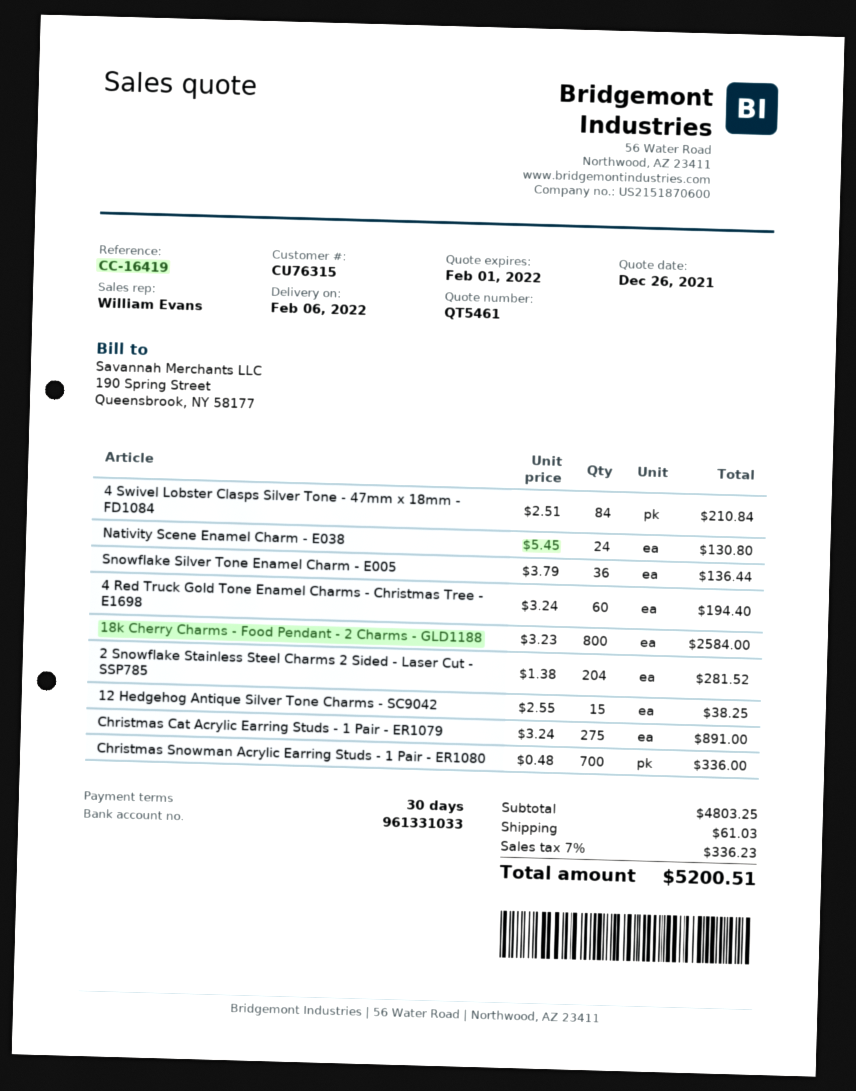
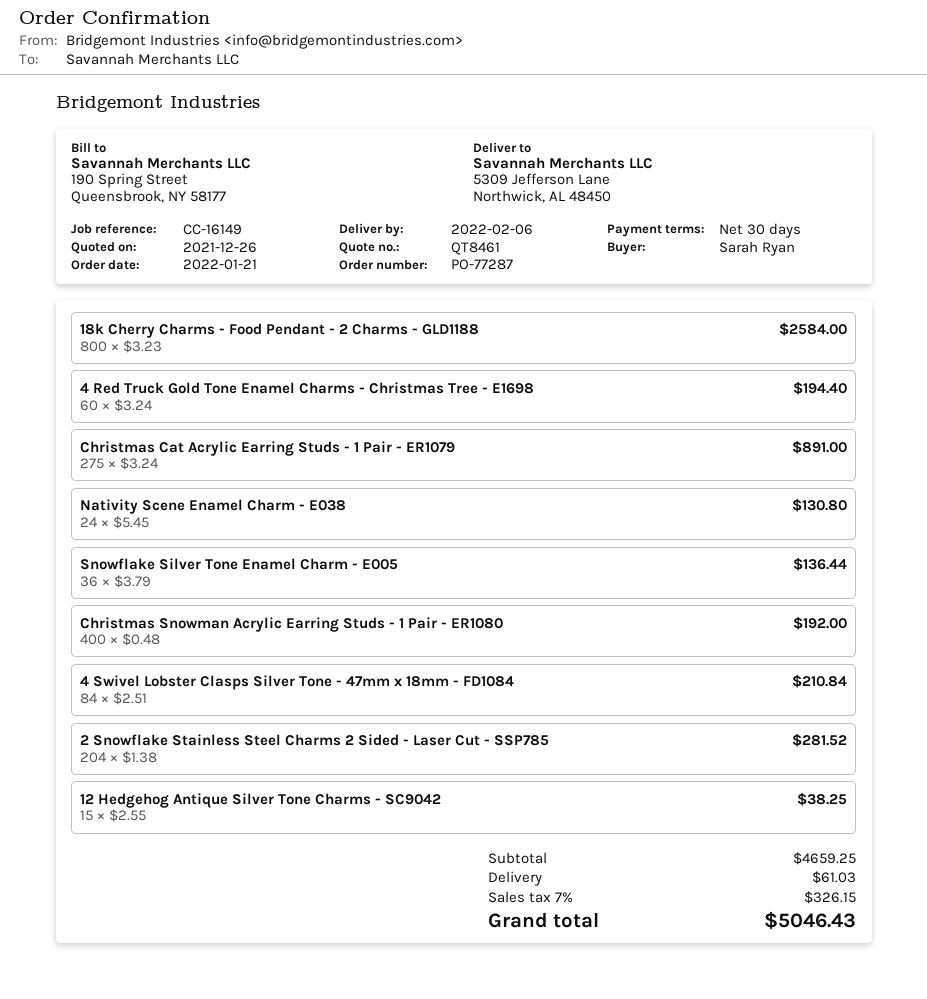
quote number: QT5461 -> QT8461
reference: CC-16419 -> CC-16149
Christmas Snowman Acrylic Earring Studs - 1 Pair - ER1080: 700 x 0.48 = 336.00 -> 400 x 0.48 = 192.00
subtotal: 4803.25 -> 4659.25
tax: 7% = 336.23 -> 7% = 326.15
total: 5200.51 -> 5046.43

